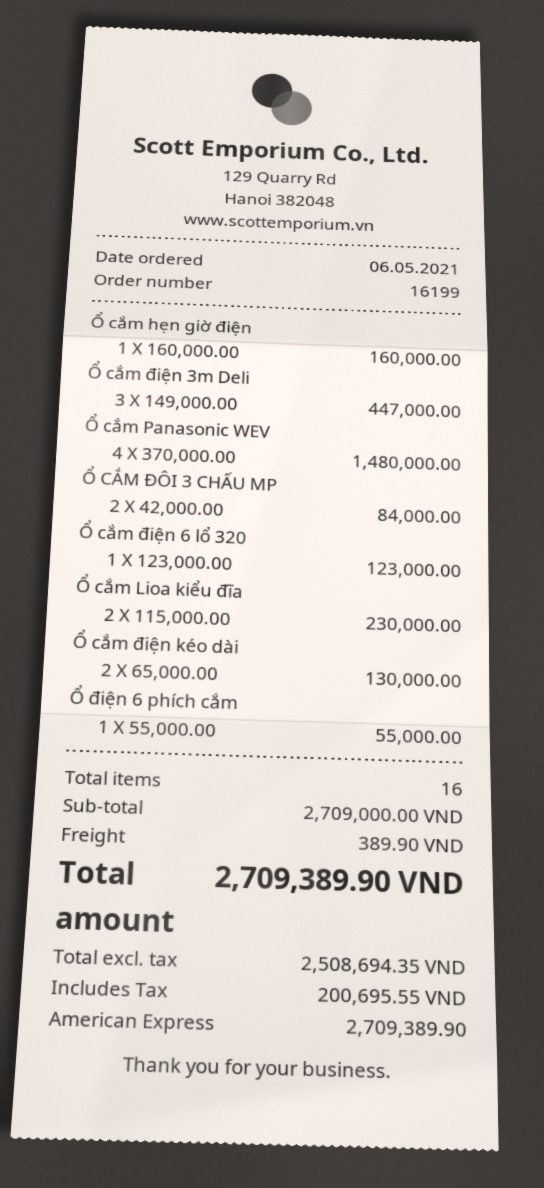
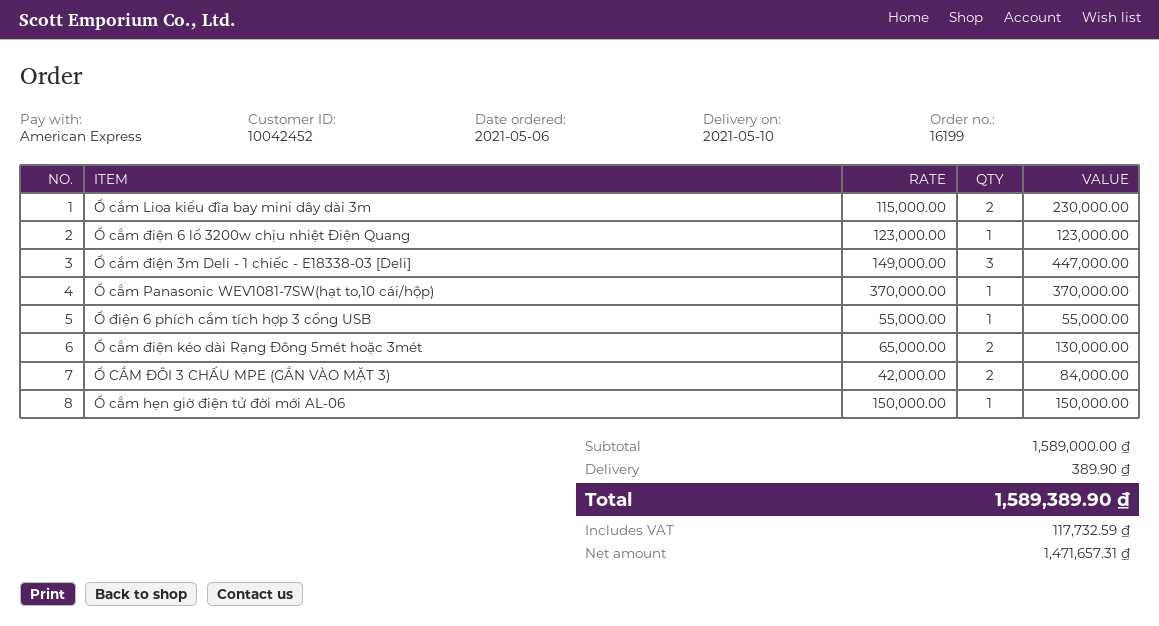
Ổ cắm hẹn giờ điện: 1 x 160000.00 = 160000.00 -> 1 x 150000.00 = 150000.00
Ổ cắm Panasonic WEV: 4 x 370000.00 = 1480000.00 -> 1 x 370000.00 = 370000.00
subtotal: 2709000.00 -> 1589000.00
net: 2508694.35 -> 1471657.31
tax: 200695.55 -> 117732.59
total: 2709389.90 -> 1589389.90

